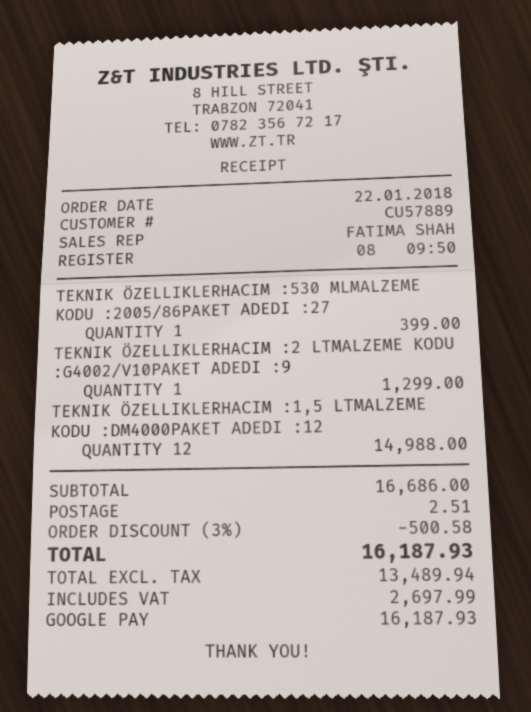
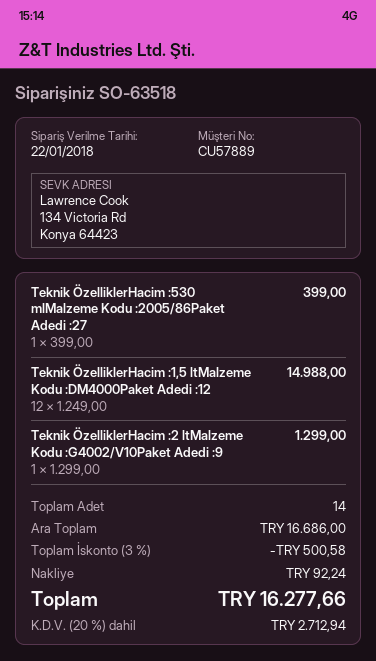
shipping: 2.51 -> 92.24
tax: 2697.99 -> 2712.94
total: 16187.93 -> 16277.66

